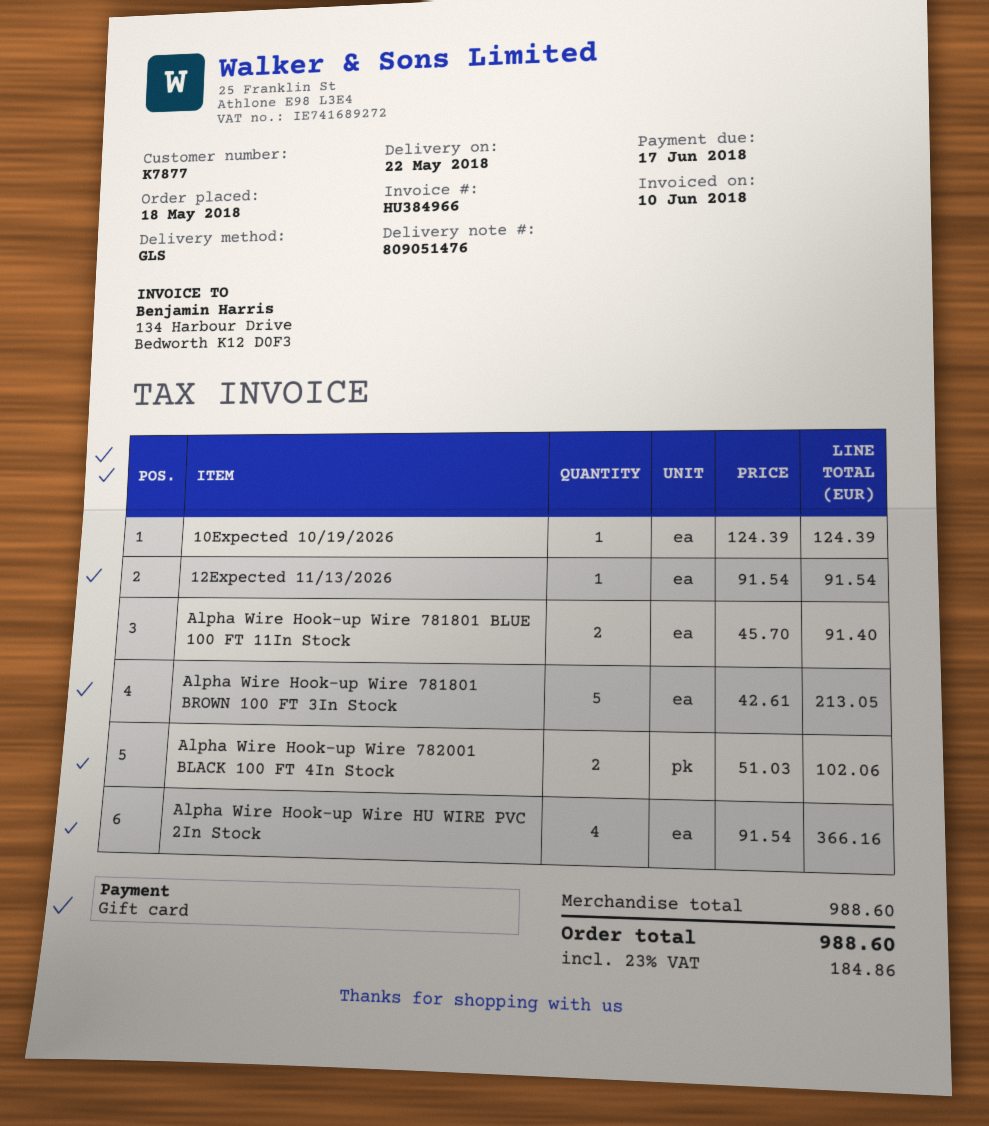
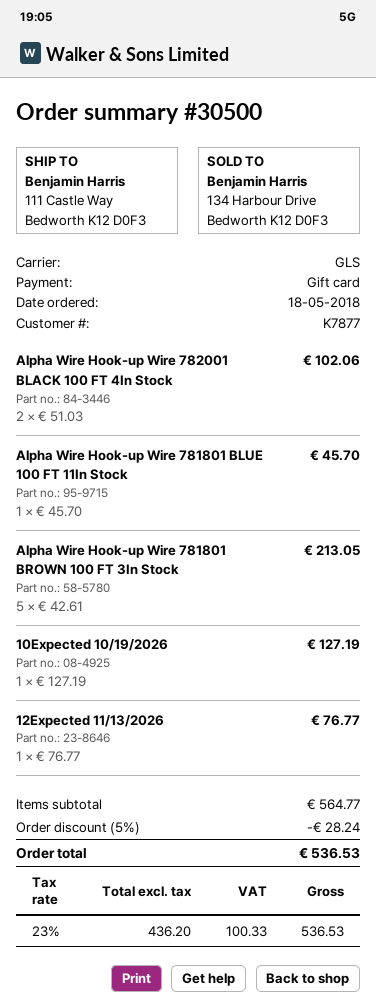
10Expected 10/19/2026: 1 x 124.39 = 124.39 -> 1 x 127.19 = 127.19
12Expected 11/13/2026: 1 x 91.54 = 91.54 -> 1 x 76.77 = 76.77
Alpha Wire Hook-up Wire 781801 BLUE 100 FT 11In Stock: 2 x 45.70 = 91.40 -> 1 x 45.70 = 45.70
Alpha Wire Hook-up Wire HU WIRE PVC 2In Stock: 4 x 91.54 = 366.16 -> none
subtotal: 988.60 -> 564.77
discount: none -> 5% = 28.24
tax: 23% = 184.86 -> 23% = 100.33
total: 988.60 -> 536.53

